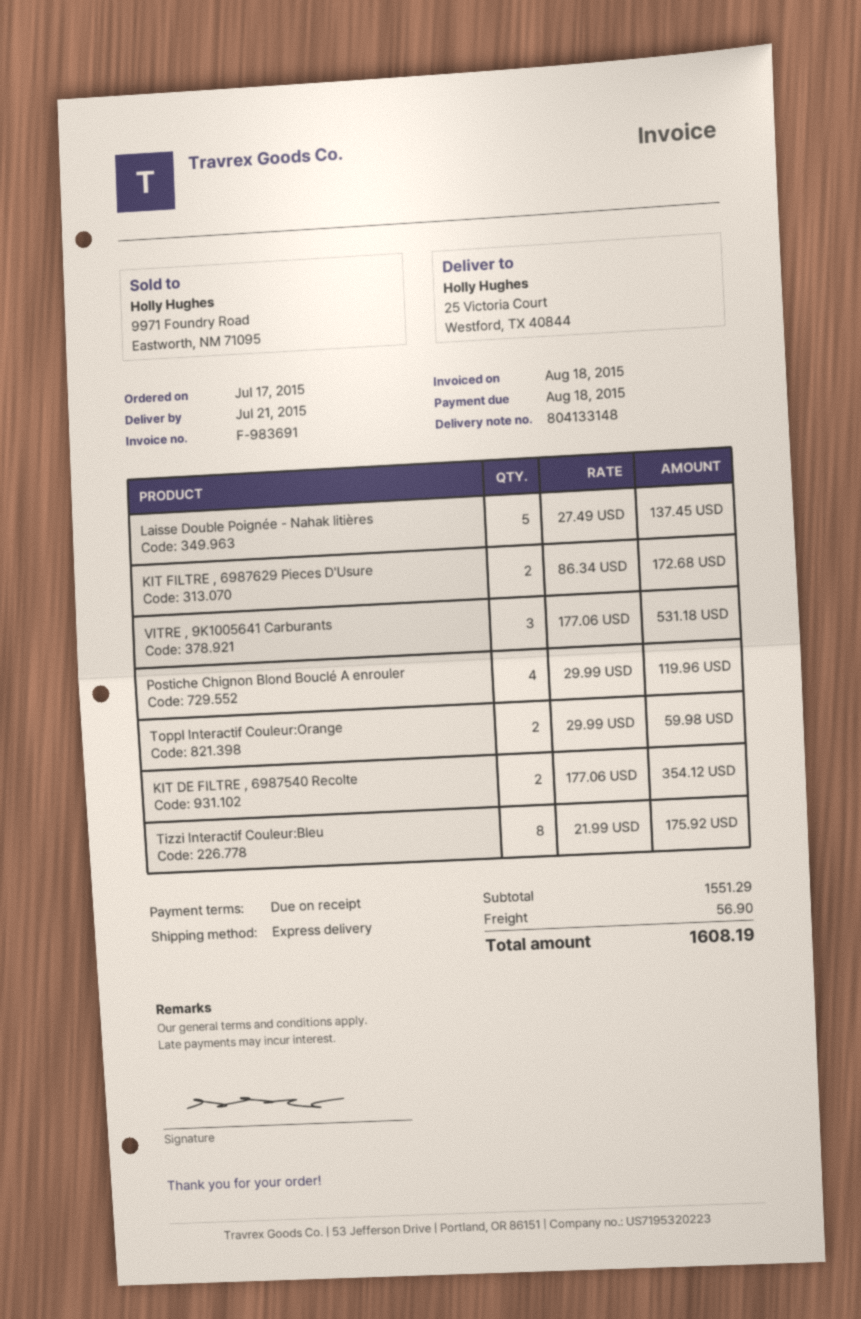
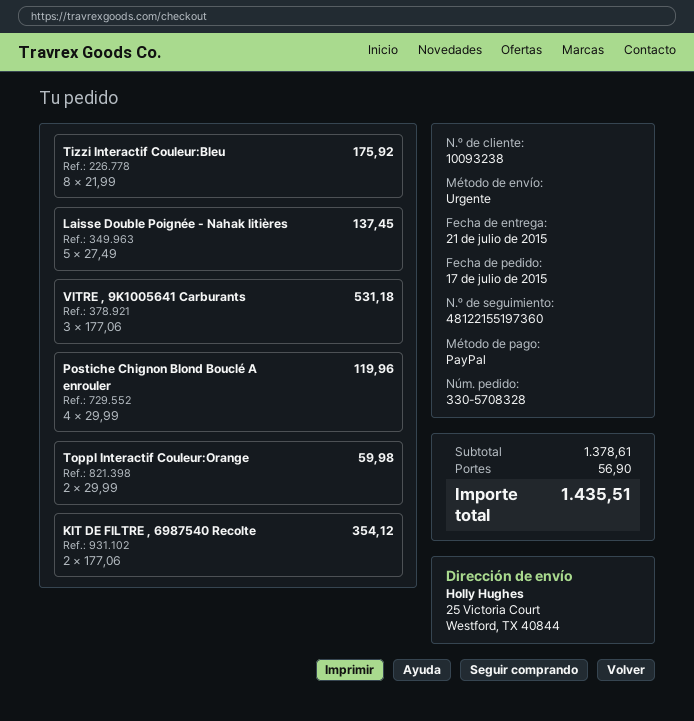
KIT FILTRE , 6987629 Pieces D'Usure: 2 x 86.34 = 172.68 -> none
subtotal: 1551.29 -> 1378.61
total: 1608.19 -> 1435.51

